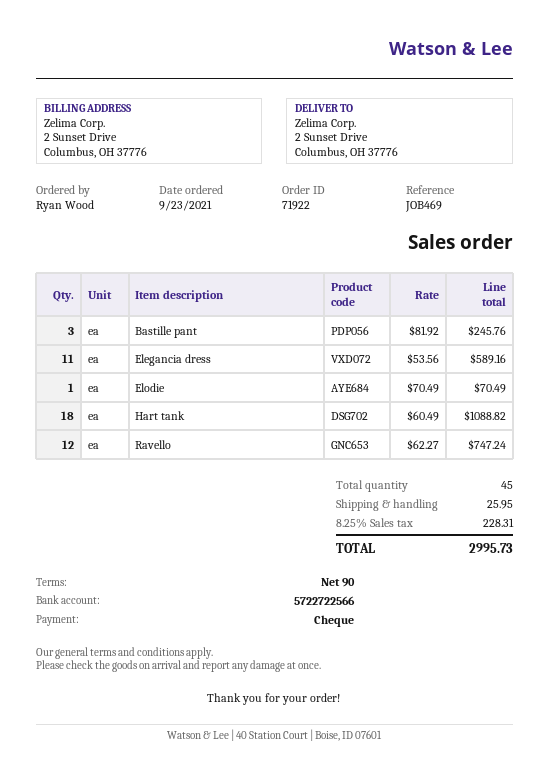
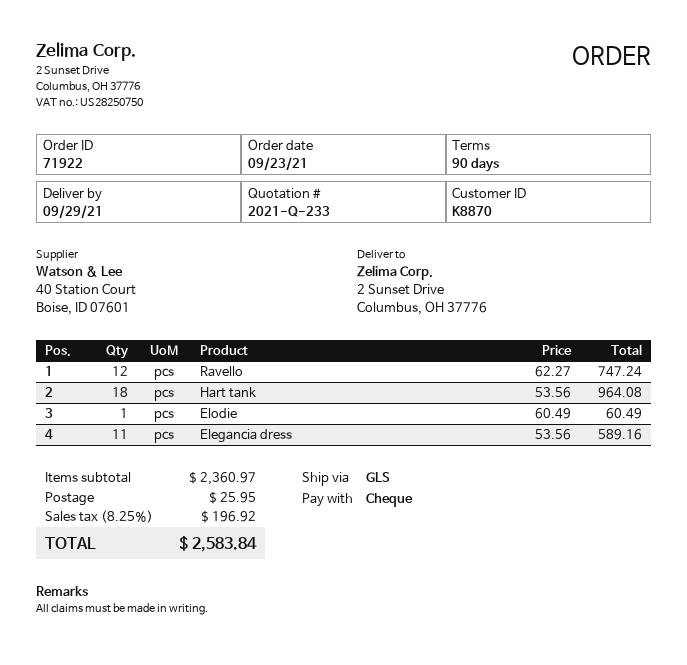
Bastille pant: 3 x 81.92 = 245.76 -> none
Elodie: 1 x 70.49 = 70.49 -> 1 x 60.49 = 60.49
Hart tank: 18 x 60.49 = 1088.82 -> 18 x 53.56 = 964.08
tax: 8.25% = 228.31 -> 8.25% = 196.92
total: 2995.73 -> 2583.84

